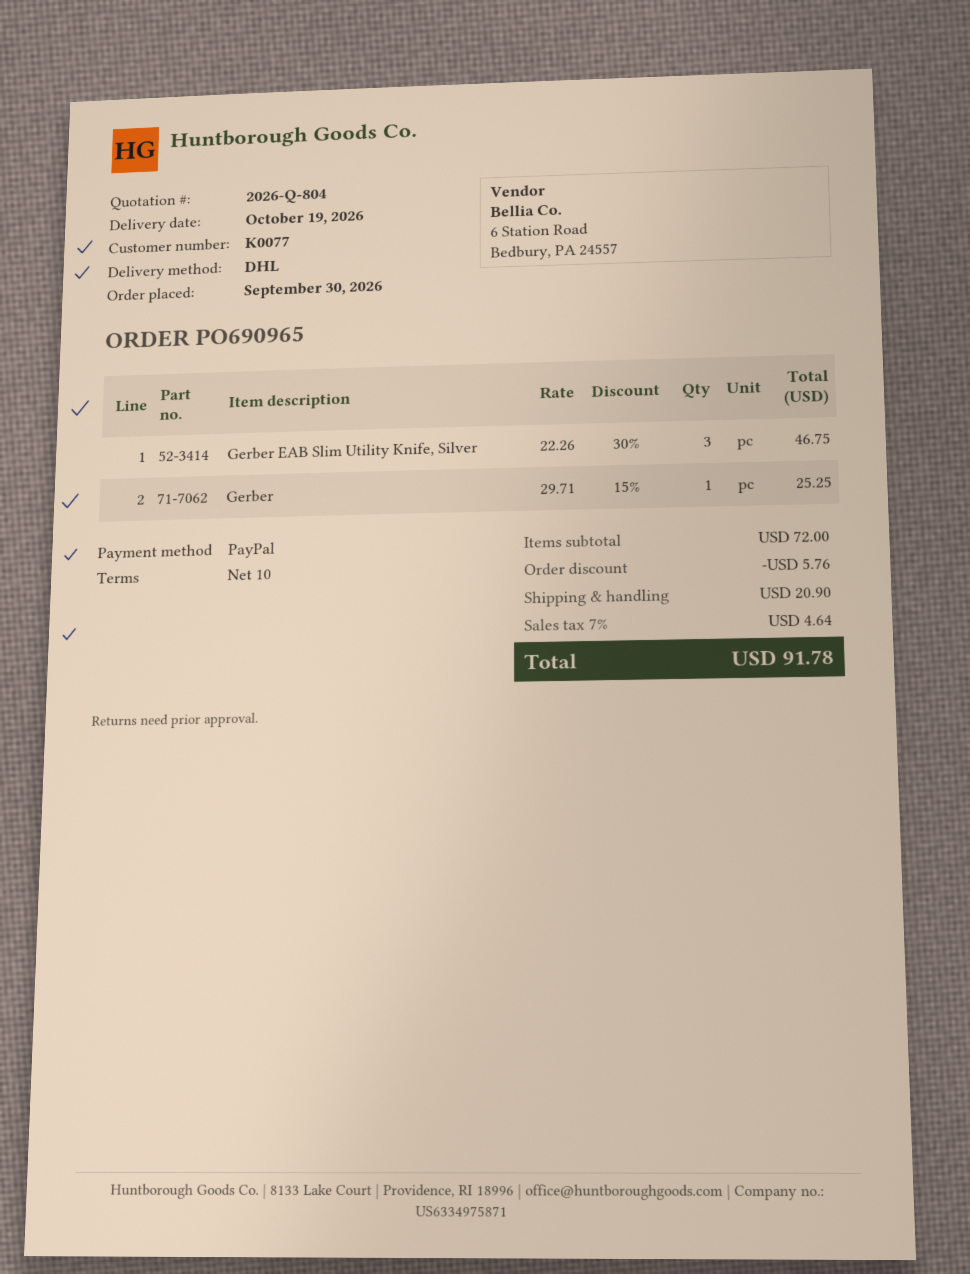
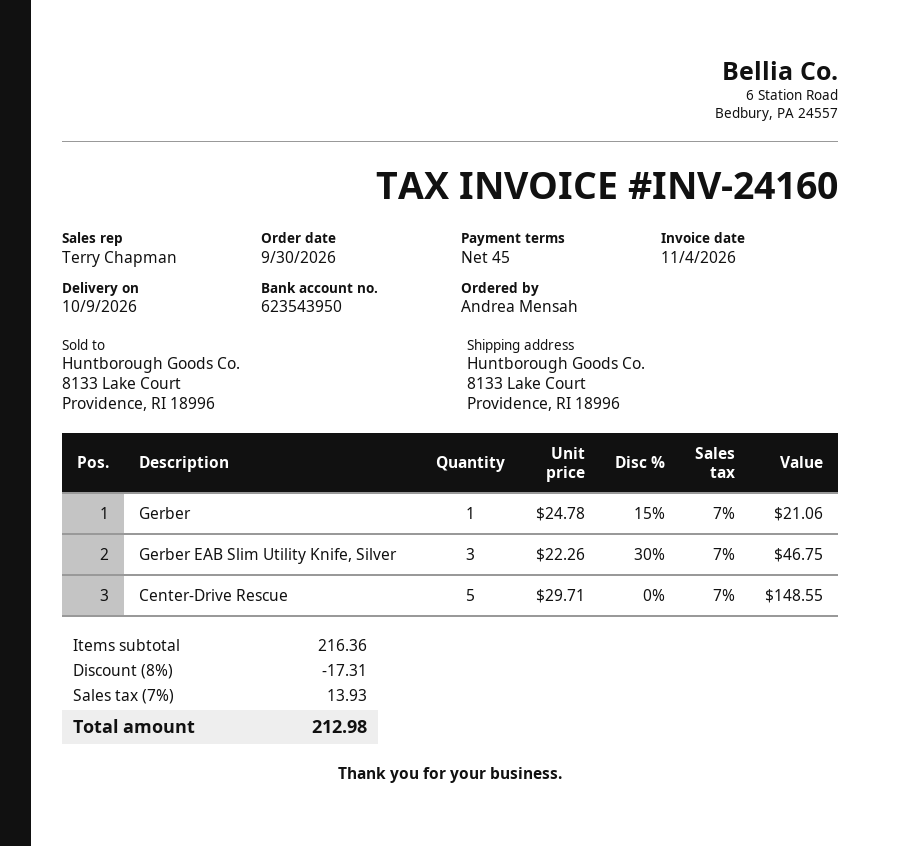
delivery date: 2026-10-19 -> 2026-10-09
payment terms: 10 days -> 45 days
Gerber: 1 x 29.71 - 15% = 25.25 -> 1 x 24.78 - 15% = 21.06
Center-Drive Rescue: none -> 5 x 29.71 = 148.55
subtotal: 72.00 -> 216.36
discount: 5.76 -> 17.31
shipping: 20.90 -> none
tax: 7% = 4.64 -> 7% = 13.93
total: 91.78 -> 212.98

